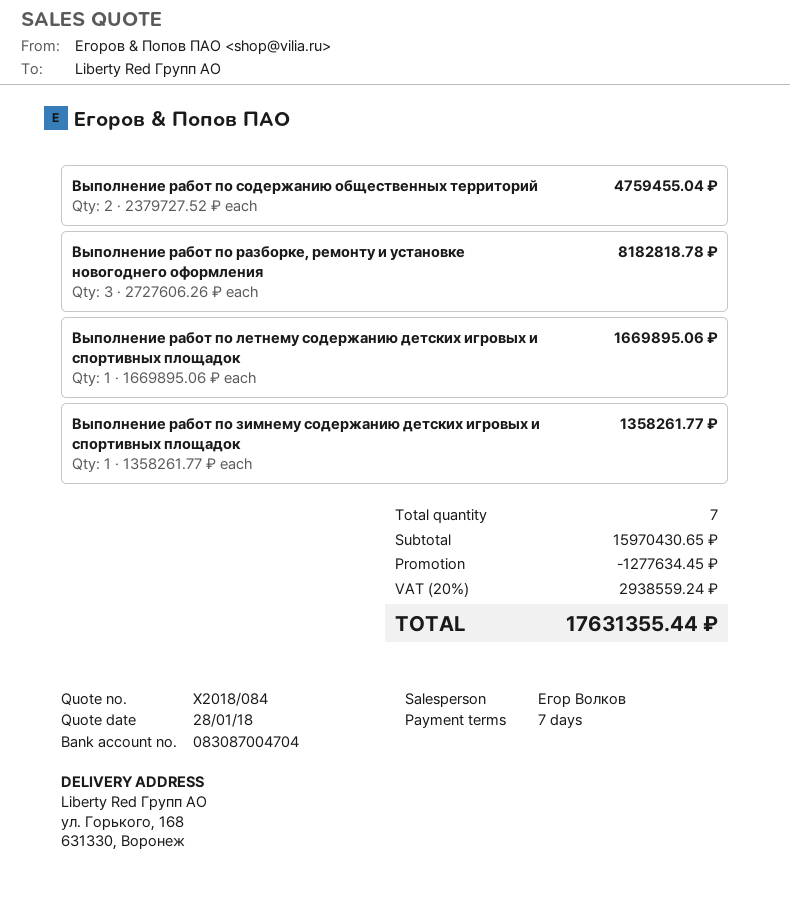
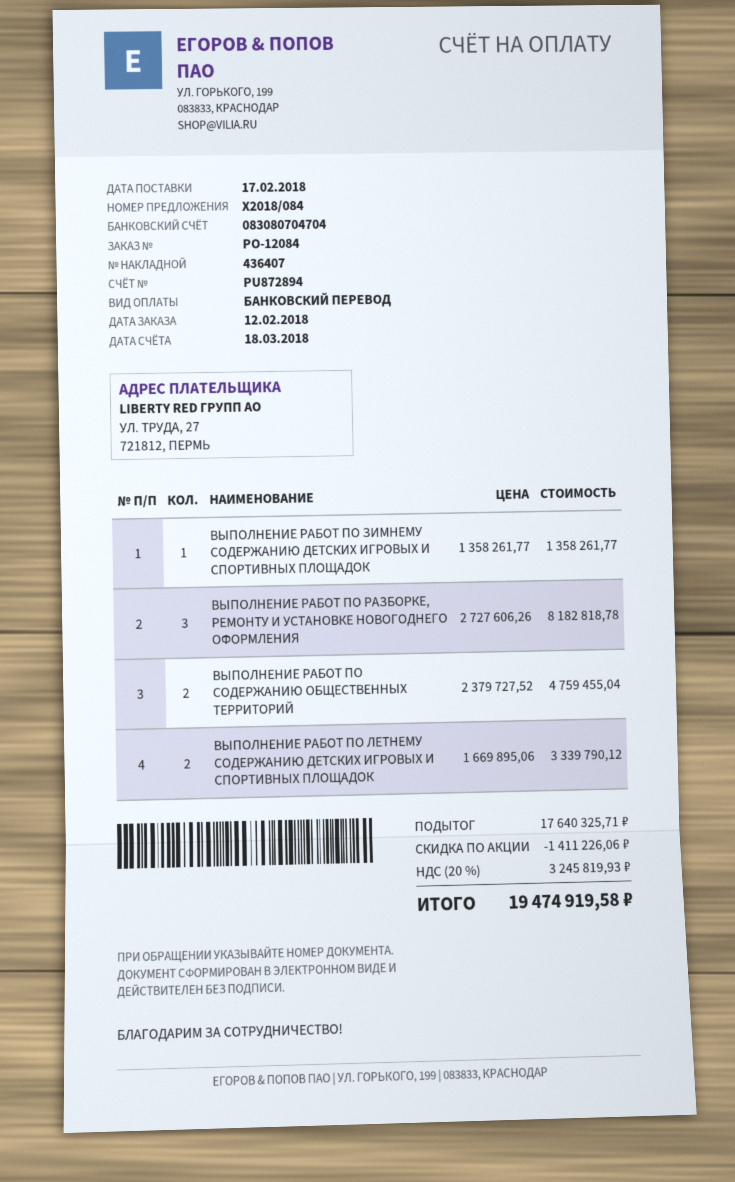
bank account: 083087004704 -> 083080704704
Выполнение работ по летнему содержанию детских игровых и спортивных площадок: 1 x 1669895.06 = 1669895.06 -> 2 x 1669895.06 = 3339790.12
subtotal: 15970430.65 -> 17640325.71
discount: 1277634.45 -> 1411226.06
tax: 20% = 2938559.24 -> 20% = 3245819.93
total: 17631355.44 -> 19474919.58

